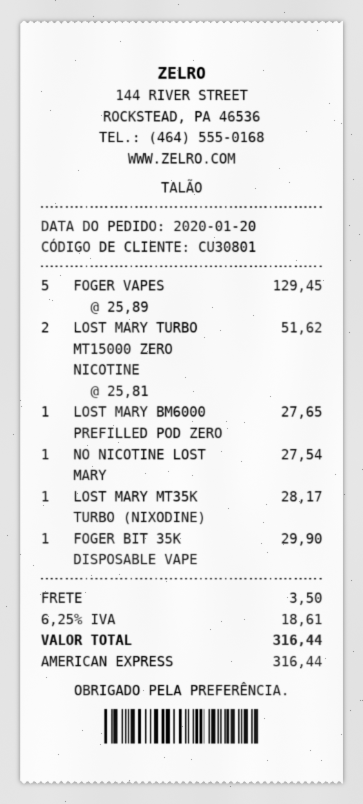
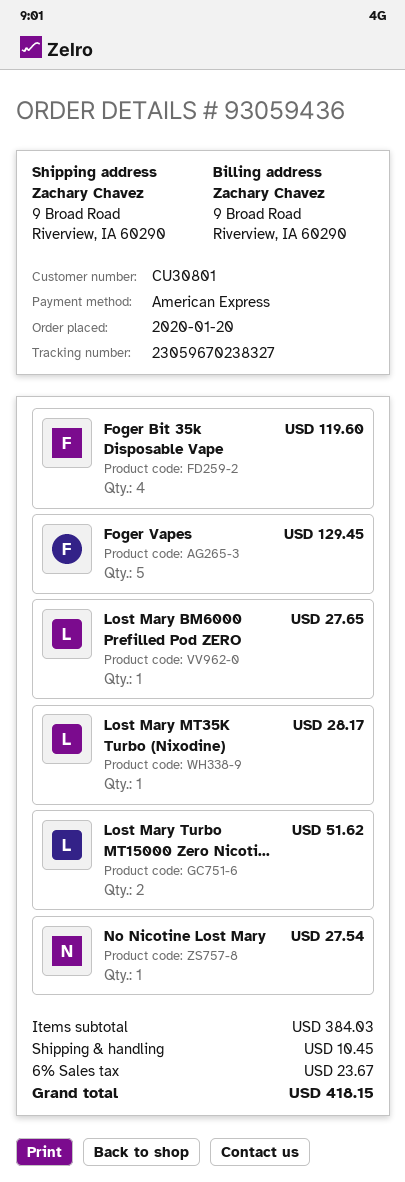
FOGER BIT 35K DISPOSABLE VAPE: 1 for 29.90 -> 4 for 119.60
shipping: 3.50 -> 10.45
tax: 6.25% = 18.61 -> 6% = 23.67
total: 316.44 -> 418.15

